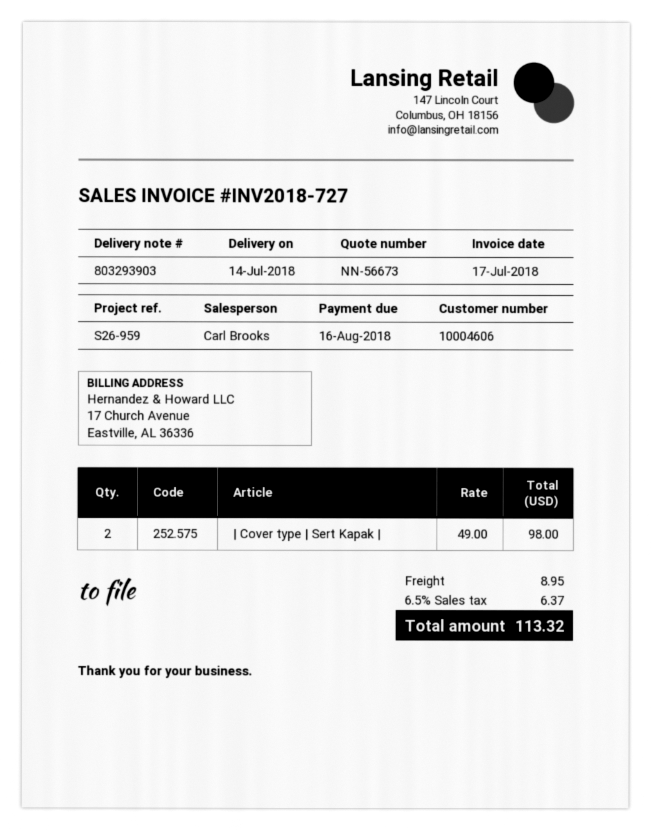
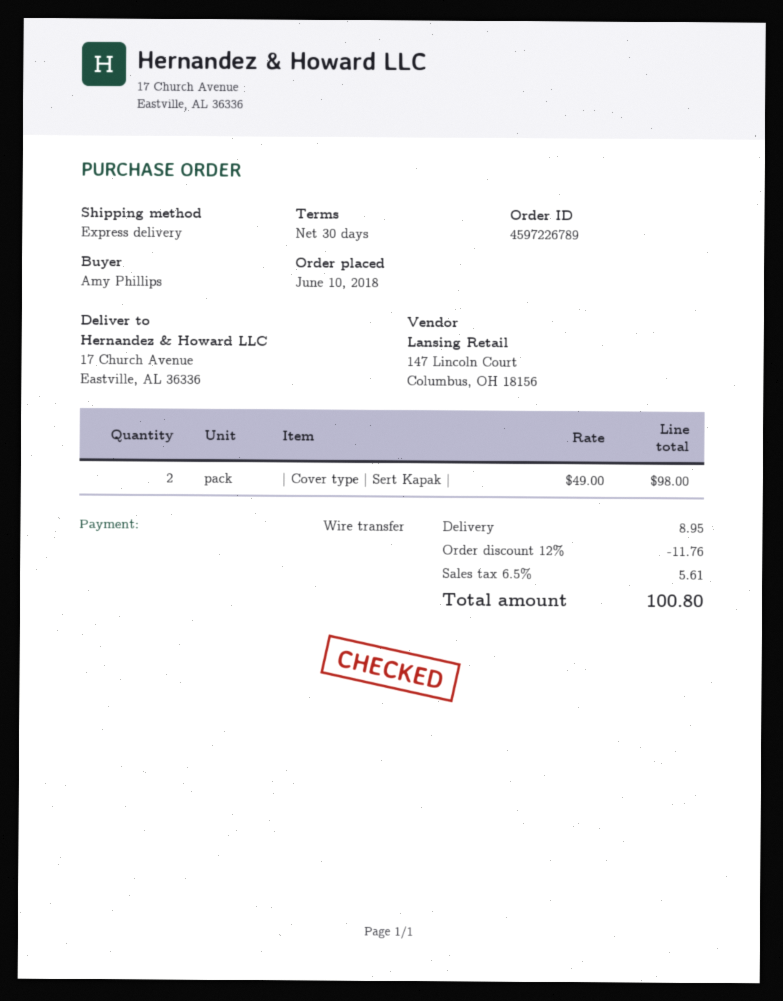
discount: none -> 12% = 11.76
tax: 6.5% = 6.37 -> 6.5% = 5.61
total: 113.32 -> 100.80

